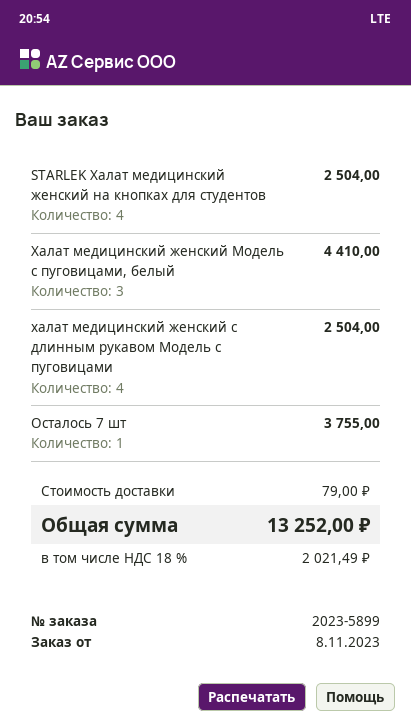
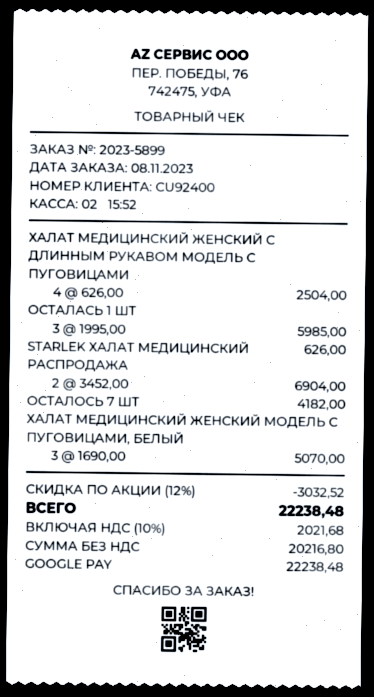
STARLEK Халат медицинский женский на кнопках для студентов: 4 for 2504.00 -> 1 for 626.00
Халат медицинский женский Модель с пуговицами, белый: 3 for 4410.00 -> 3 for 5070.00
Осталось 7 шт: 1 for 3755.00 -> 1 for 4182.00
ОСТАЛАСЬ 1 ШТ: none -> 3 for 5985.00
РАСПРОДАЖА: none -> 2 for 6904.00
discount: none -> 12% = 3032.52
shipping: 79.00 -> none
tax: 18% = 2021.49 -> 10% = 2021.68
total: 13252.00 -> 22238.48

